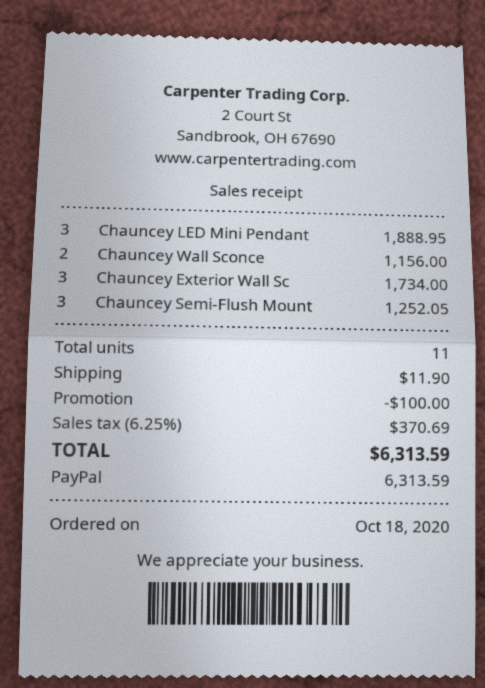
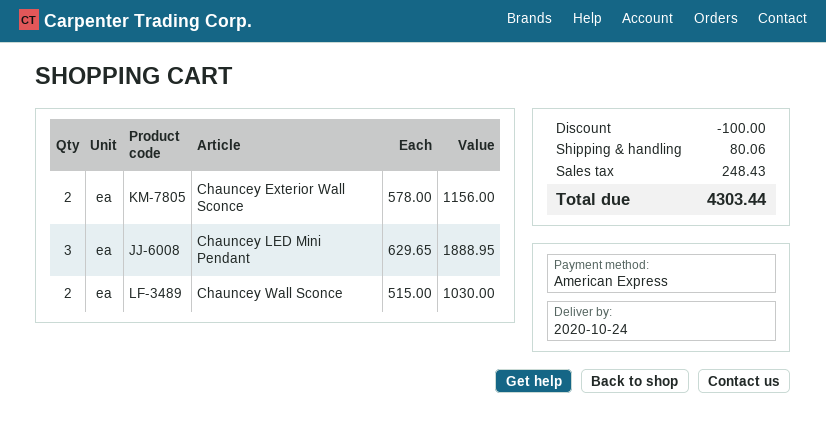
payment method: PayPal -> American Express
Chauncey Wall Sconce: 2 for 1156.00 -> 2 for 1030.00
Chauncey Exterior Wall Sc: 3 for 1734.00 -> 2 for 1156.00
Chauncey Semi-Flush Mount: 3 for 1252.05 -> none
shipping: 11.90 -> 80.06
tax: 370.69 -> 248.43
total: 6313.59 -> 4303.44

